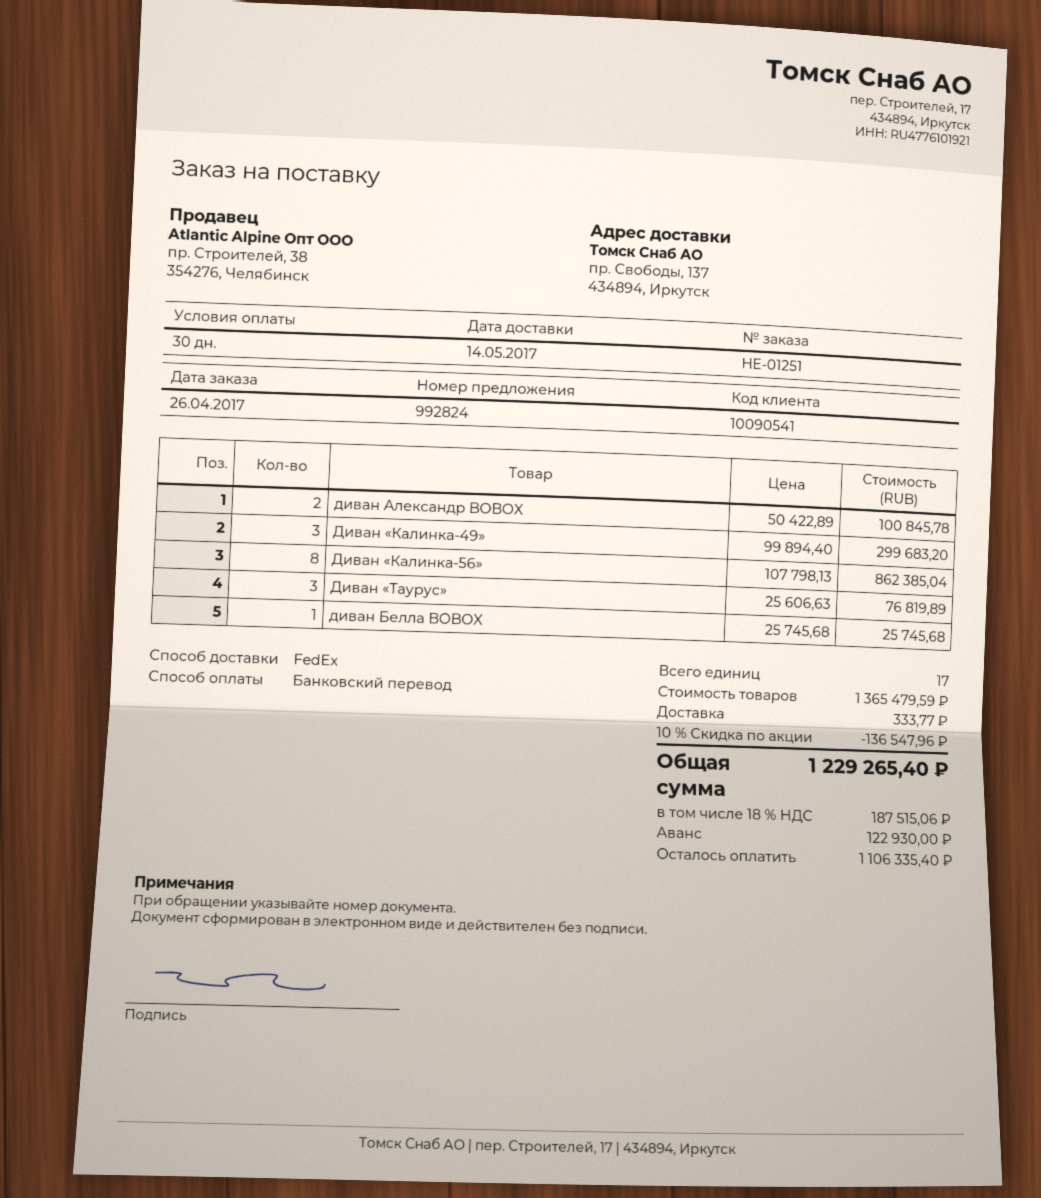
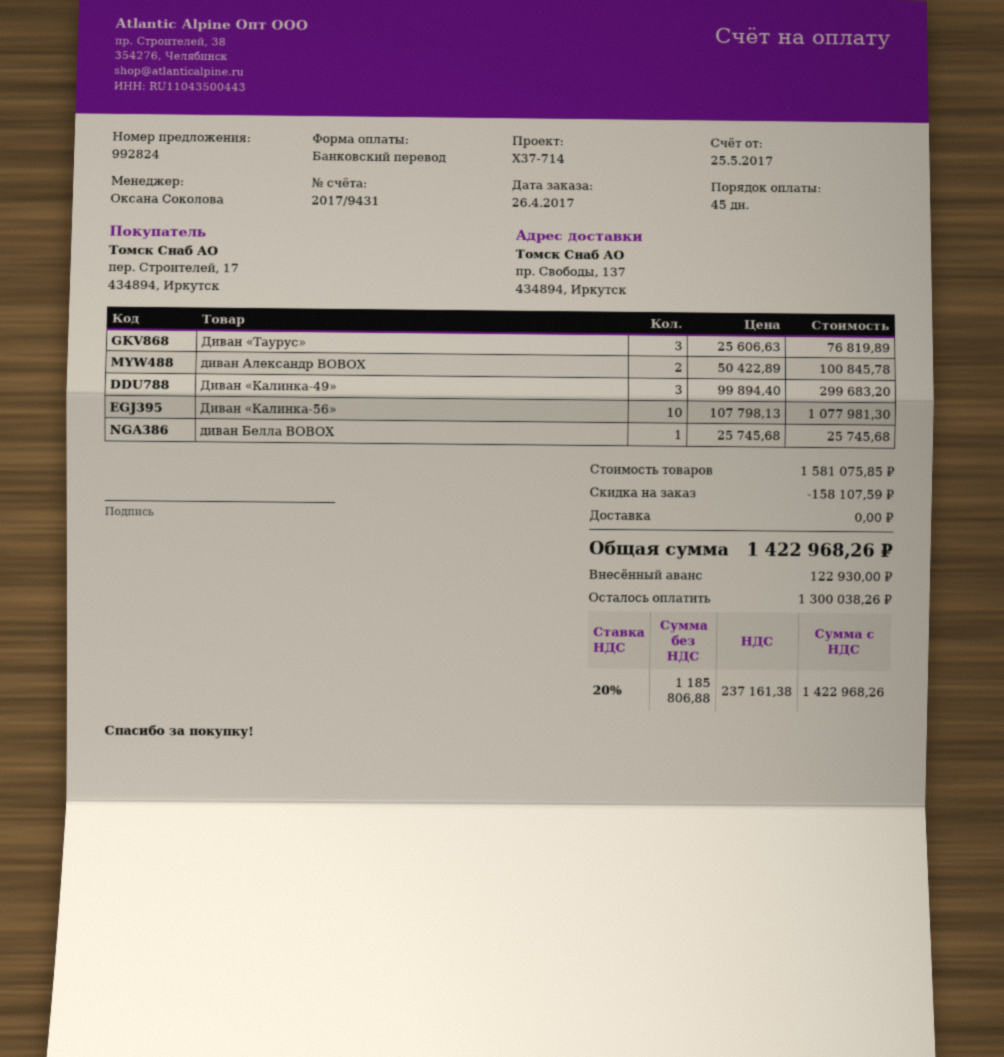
payment terms: 30 days -> 45 days
Диван «Калинка-56»: 8 x 107798.13 = 862385.04 -> 10 x 107798.13 = 1077981.30
subtotal: 1365479.59 -> 1581075.85
discount: 136547.96 -> 158107.59
shipping: 333.77 -> 0.00
tax: 18% = 187515.06 -> 20% = 237161.38
total: 1229265.40 -> 1422968.26
balance: 1106335.40 -> 1300038.26

